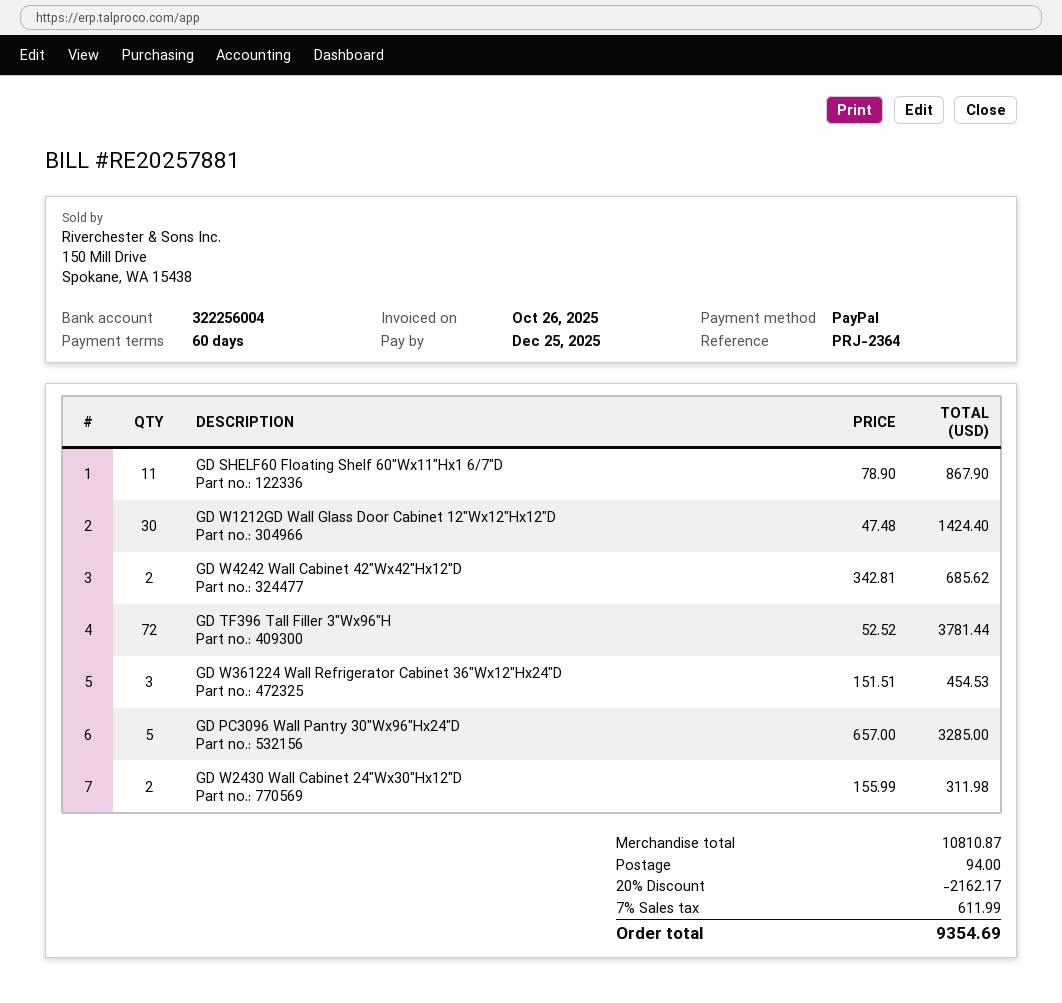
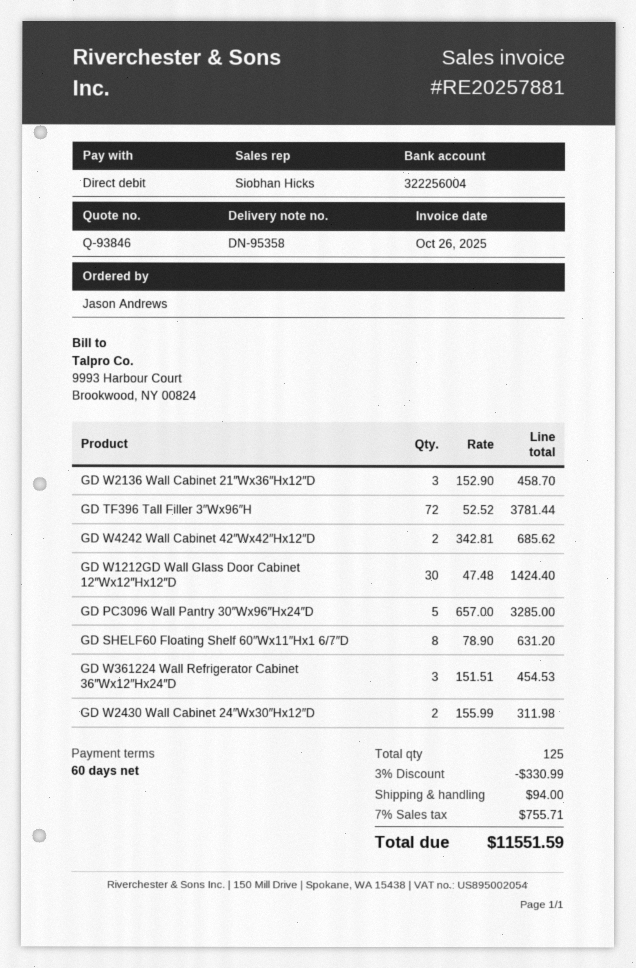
payment method: PayPal -> direct debit
GD SHELF60 Floating Shelf 60″Wx11″Hx1 6/7″D: 11 x 78.90 = 867.90 -> 8 x 78.90 = 631.20
GD W2136 Wall Cabinet 21″Wx36″Hx12″D: none -> 3 x 152.90 = 458.70
discount: 20% = 2162.17 -> 3% = 330.99
tax: 7% = 611.99 -> 7% = 755.71
total: 9354.69 -> 11551.59

